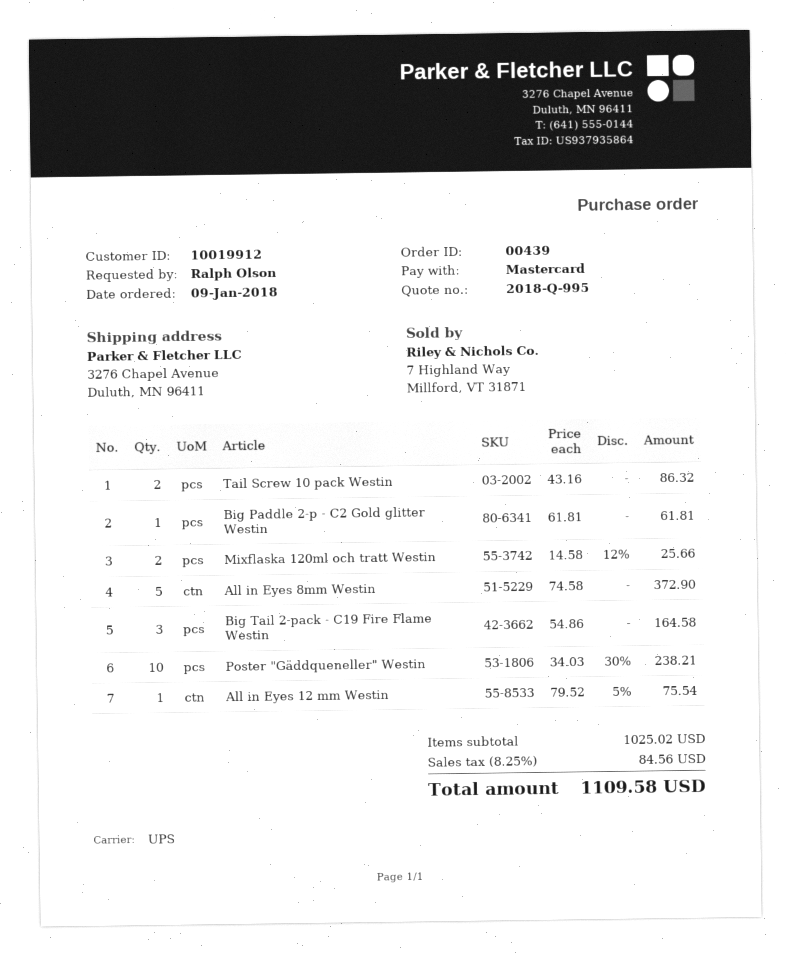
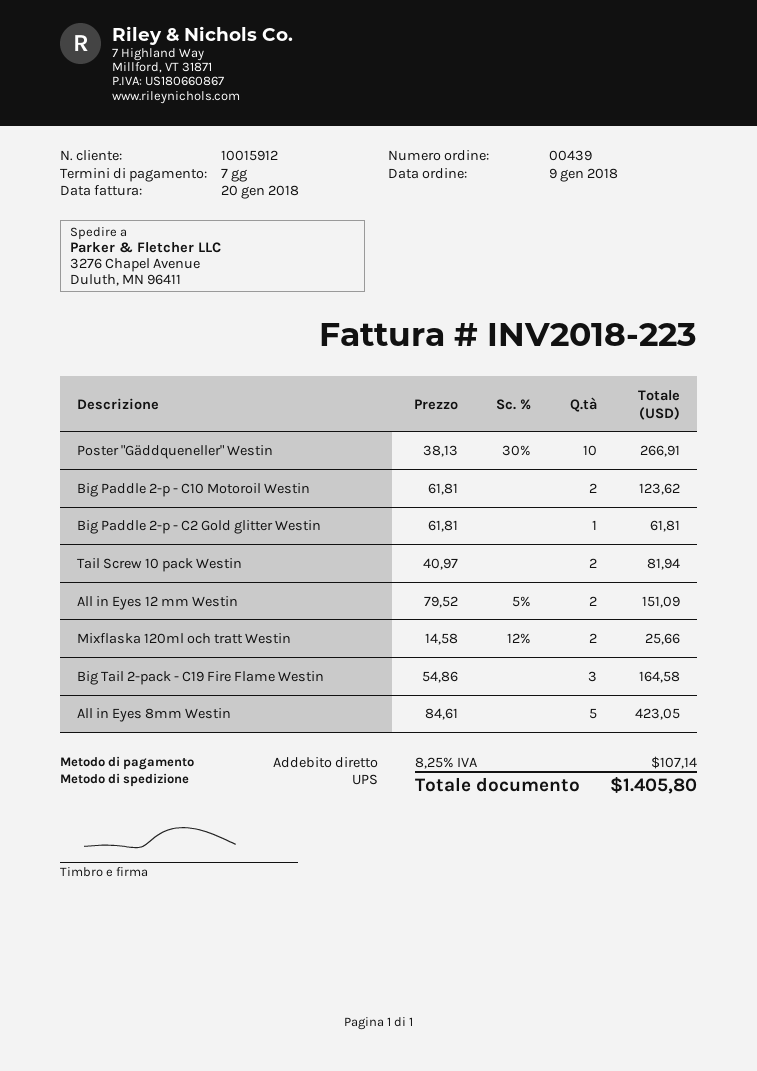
customer number: 10019912 -> 10015912
payment method: Mastercard -> direct debit
Tail Screw 10 pack Westin: 2 x 43.16 = 86.32 -> 2 x 40.97 = 81.94
All in Eyes 8mm Westin: 5 x 74.58 = 372.90 -> 5 x 84.61 = 423.05
Poster "Gäddqueneller" Westin: 10 x 34.03 - 30% = 238.21 -> 10 x 38.13 - 30% = 266.91
All in Eyes 12 mm Westin: 1 x 79.52 - 5% = 75.54 -> 2 x 79.52 - 5% = 151.09
Big Paddle 2-p - C10 Motoroil Westin: none -> 2 x 61.81 = 123.62
tax: 8.25% = 84.56 -> 8.25% = 107.14
total: 1109.58 -> 1405.80

